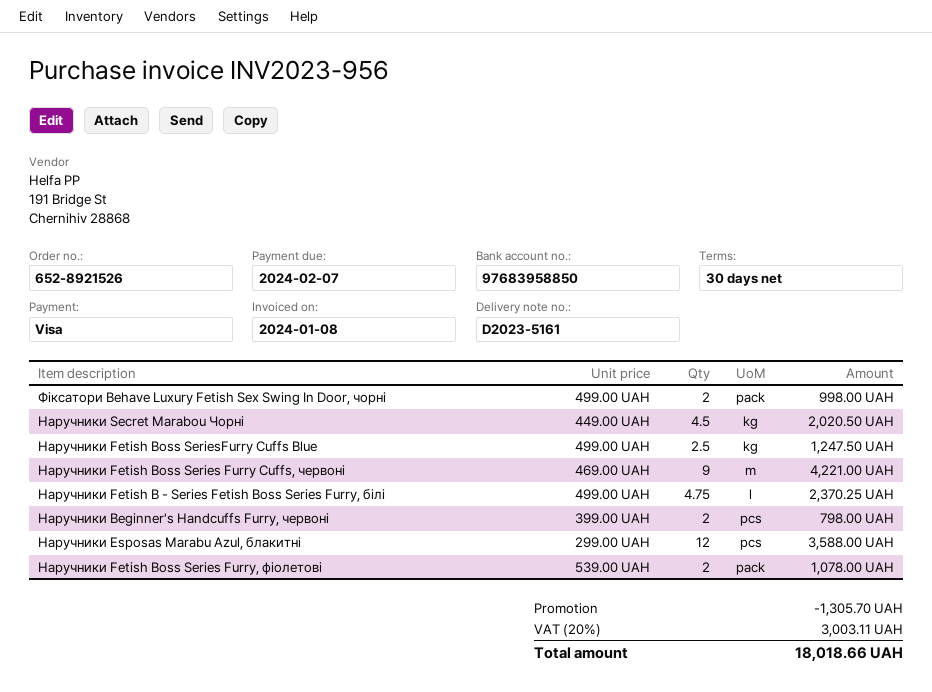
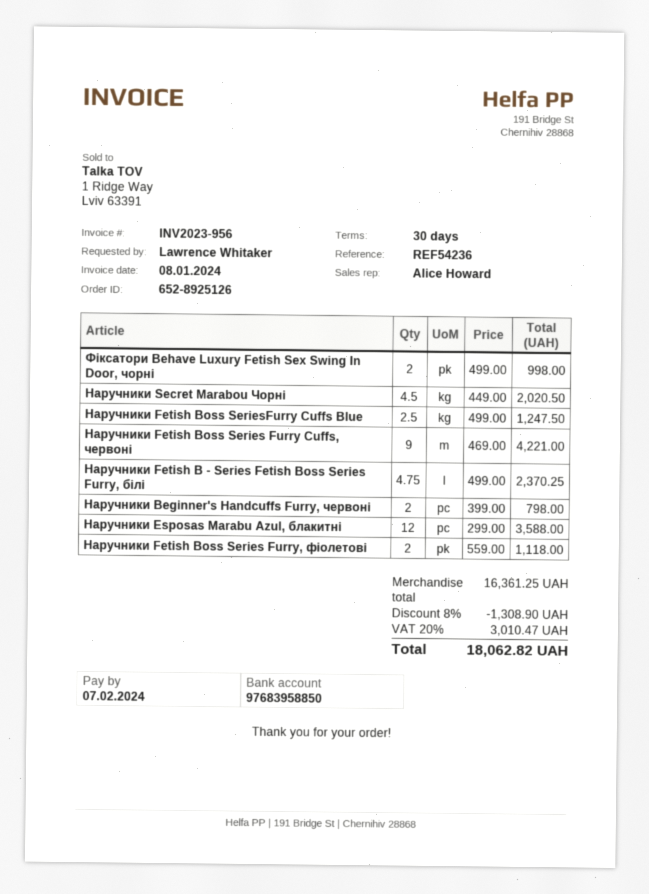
order number: 652-8921526 -> 652-8925126
Наручники Fetish Boss Series Furry, фіолетові: 2 x 539.00 = 1078.00 -> 2 x 559.00 = 1118.00
discount: 1305.70 -> 1308.90
tax: 20% = 3003.11 -> 20% = 3010.47
total: 18018.66 -> 18062.82

